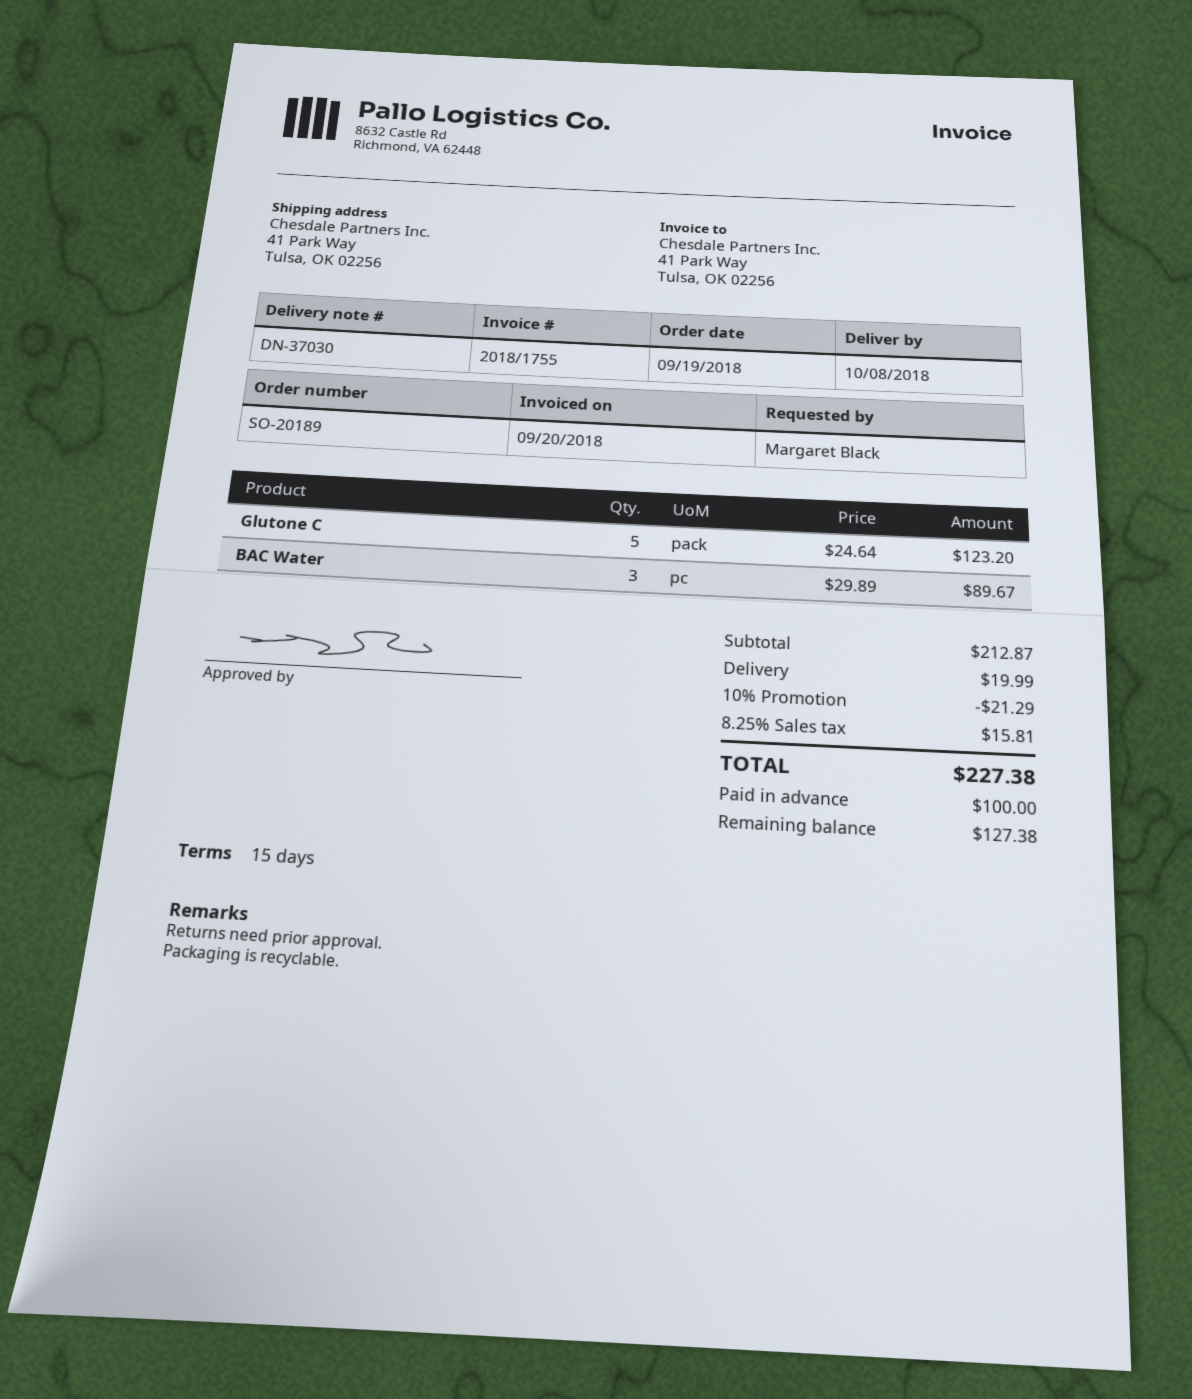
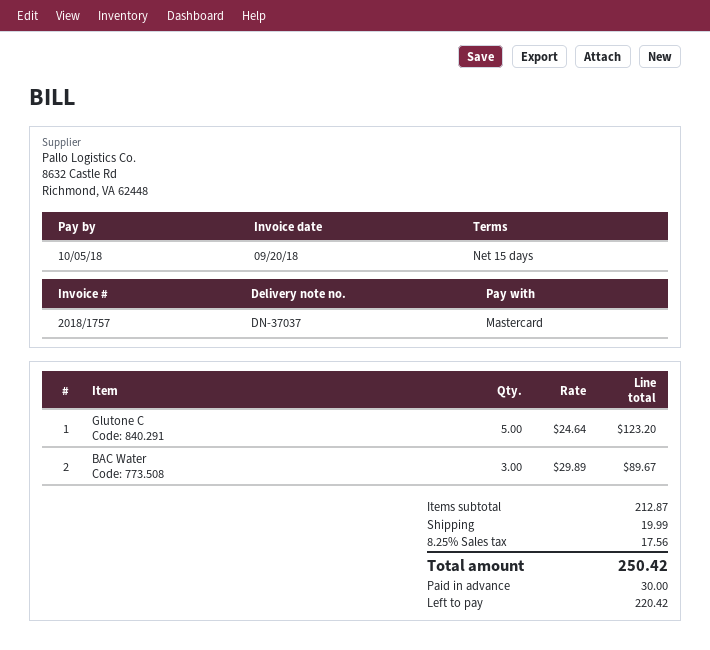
delivery note number: DN-37030 -> DN-37037
invoice number: 2018/1755 -> 2018/1757
discount: 10% = 21.29 -> none
tax: 8.25% = 15.81 -> 8.25% = 17.56
total: 227.38 -> 250.42
deposit: 100.00 -> 30.00
balance: 127.38 -> 220.42

